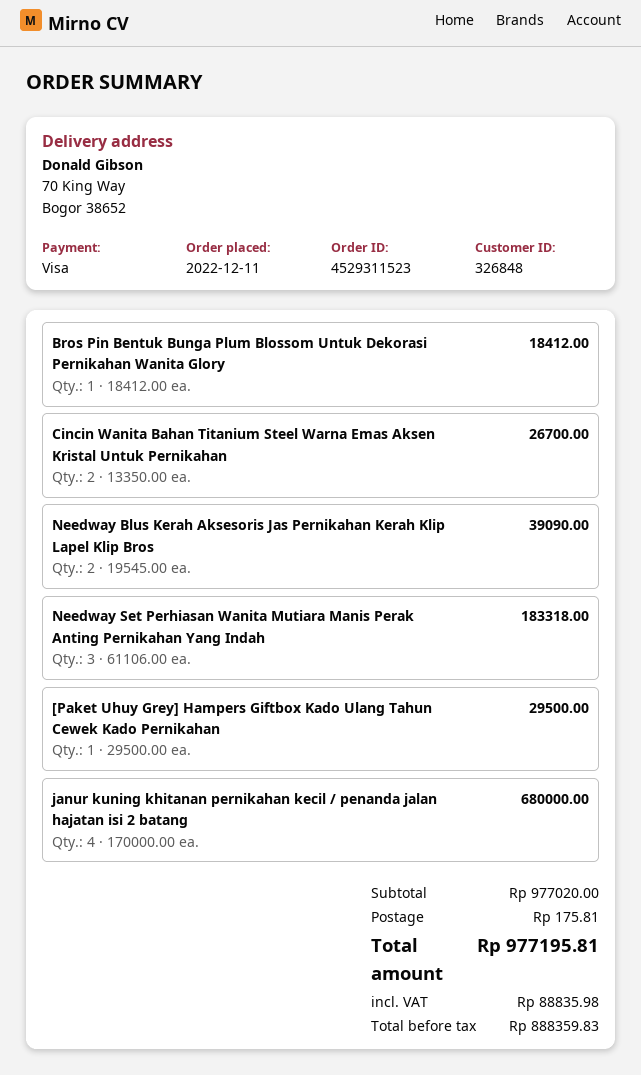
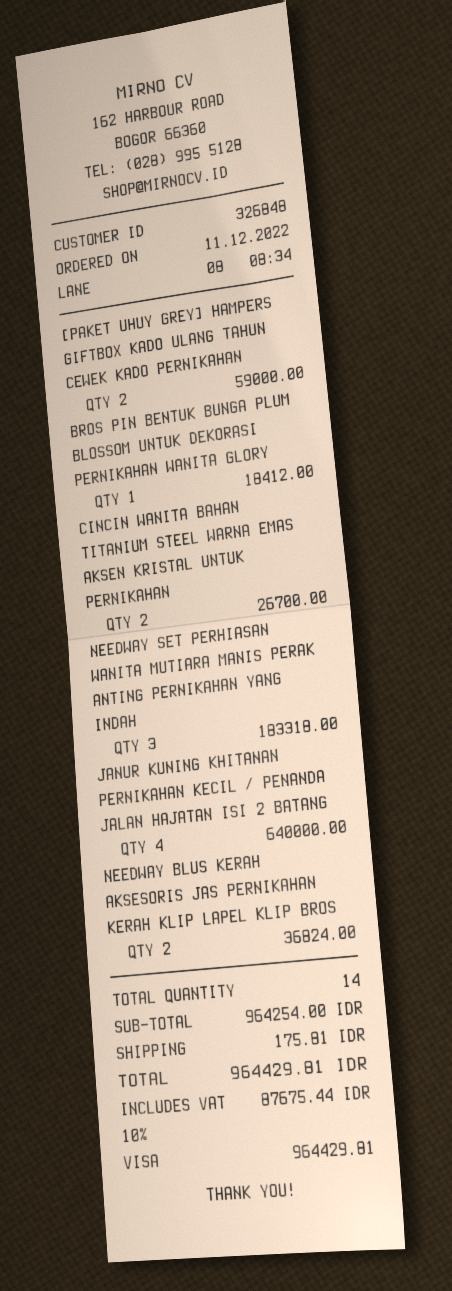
Needway Blus Kerah Aksesoris Jas Pernikahan Kerah Klip Lapel Klip Bros: 2 for 39090.00 -> 2 for 36824.00
[Paket Uhuy Grey] Hampers Giftbox Kado Ulang Tahun Cewek Kado Pernikahan: 1 for 29500.00 -> 2 for 59000.00
janur kuning khitanan pernikahan kecil / penanda jalan hajatan isi 2 batang: 4 for 680000.00 -> 4 for 640000.00
subtotal: 977020.00 -> 964254.00
tax: 88835.98 -> 87675.44
total: 977195.81 -> 964429.81

